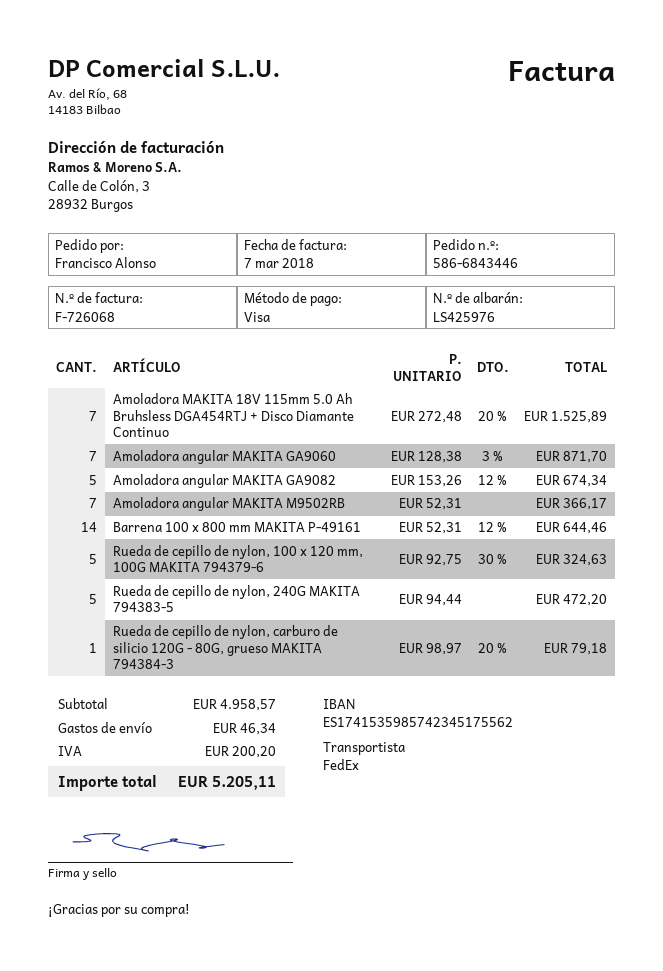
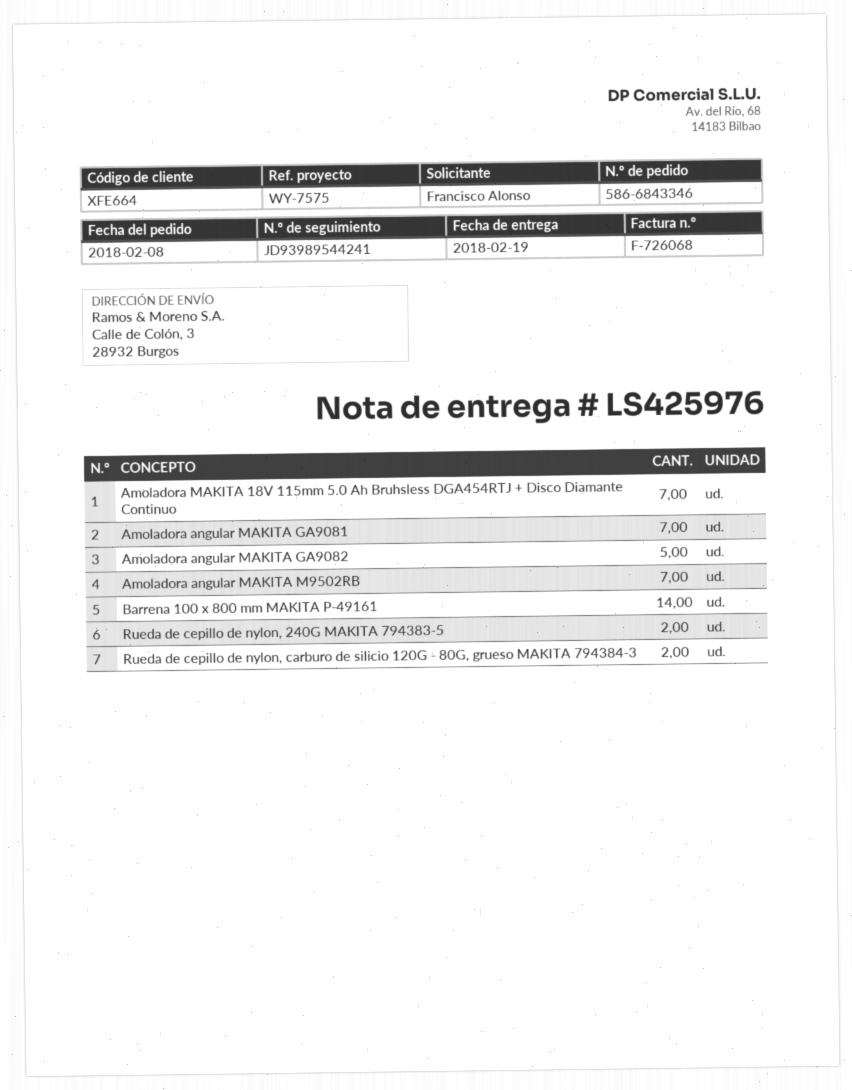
order number: 586-6843446 -> 586-6843346
Amoladora angular MAKITA GA9060: 7 -> none
Rueda de cepillo de nylon, 100 x 120 mm, 100G MAKITA 794379-6: 5 -> none
Rueda de cepillo de nylon, 240G MAKITA 794383-5: 5 -> 2
Rueda de cepillo de nylon, carburo de silicio 120G - 80G, grueso MAKITA 794384-3: 1 -> 2
Amoladora angular MAKITA GA9081: none -> 7

